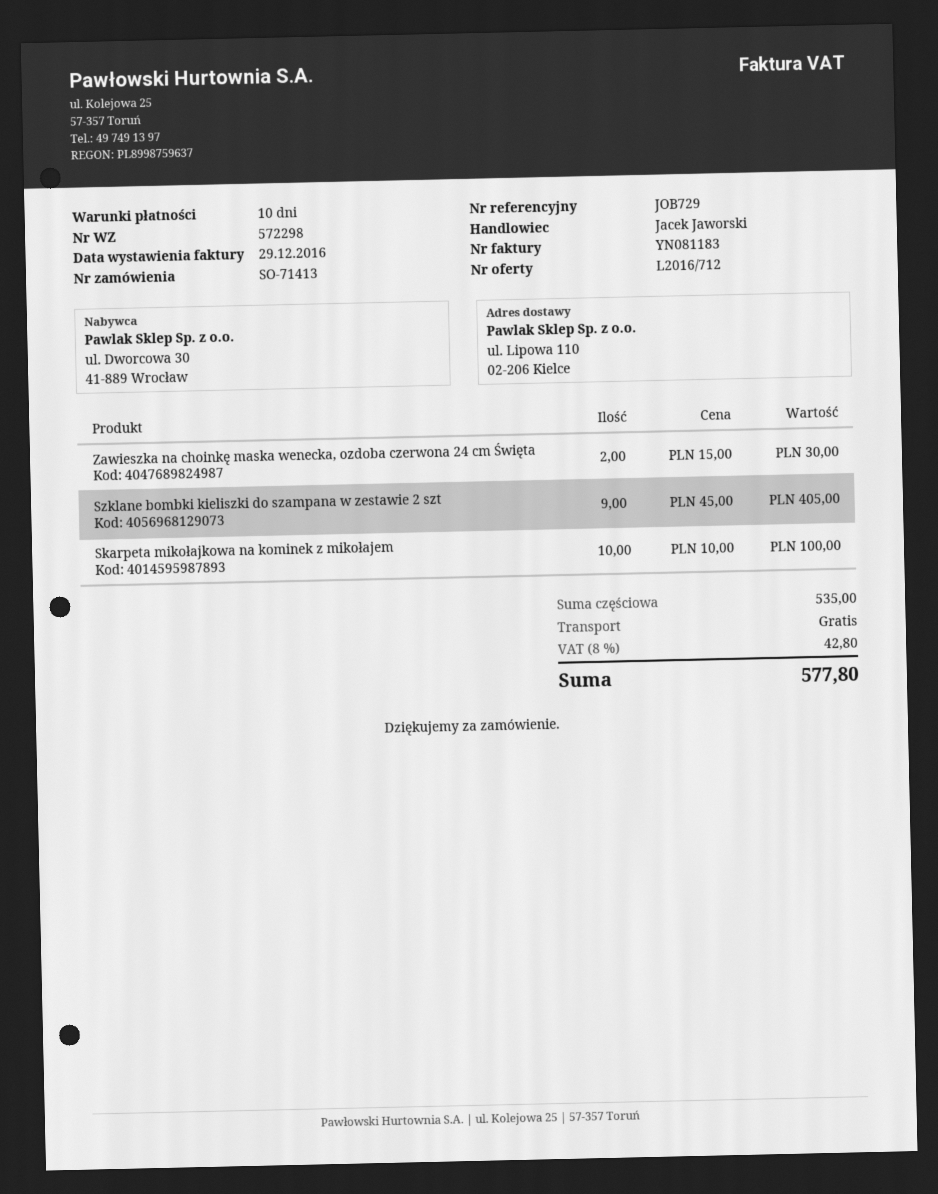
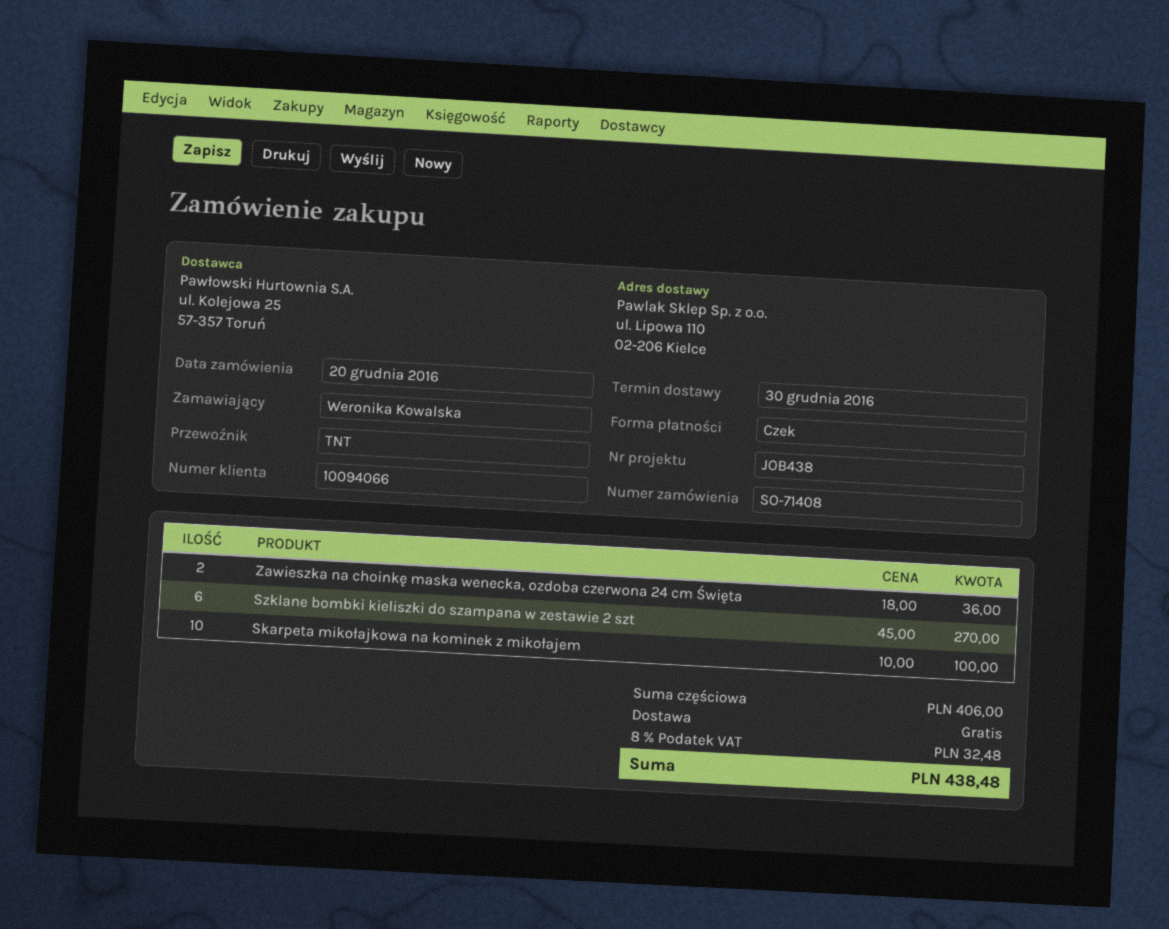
order number: SO-71413 -> SO-71408
reference: JOB729 -> JOB438
Zawieszka na choinkę maska wenecka, ozdoba czerwona 24 cm Święta: 2 x 15.00 = 30.00 -> 2 x 18.00 = 36.00
Szklane bombki kieliszki do szampana w zestawie 2 szt: 9 x 45.00 = 405.00 -> 6 x 45.00 = 270.00
subtotal: 535.00 -> 406.00
tax: 8% = 42.80 -> 8% = 32.48
total: 577.80 -> 438.48

